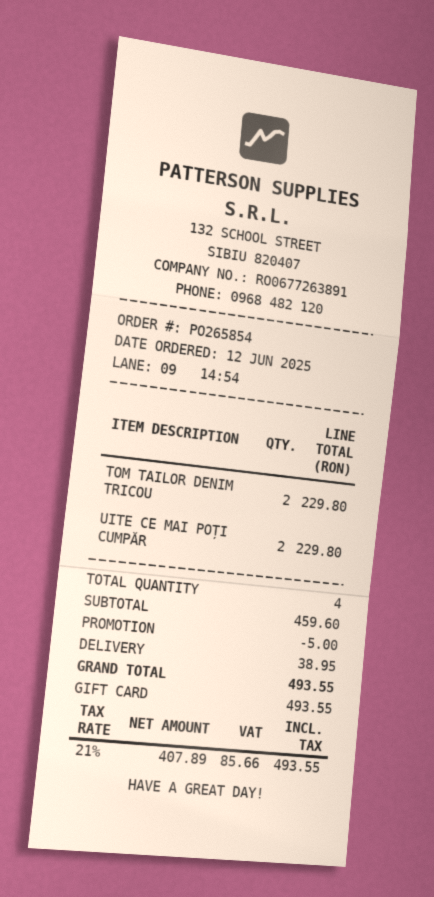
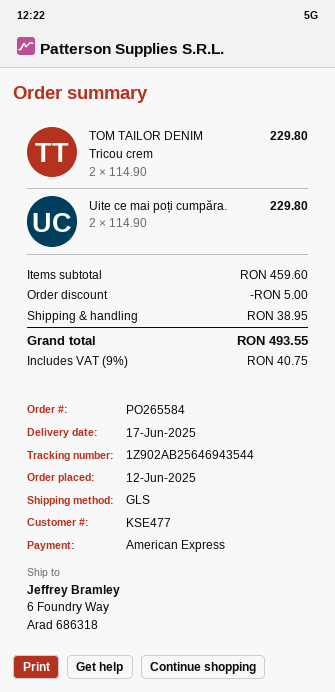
order number: PO265854 -> PO265584
payment method: gift card -> American Express
tax: 21% = 85.66 -> 9% = 40.75

